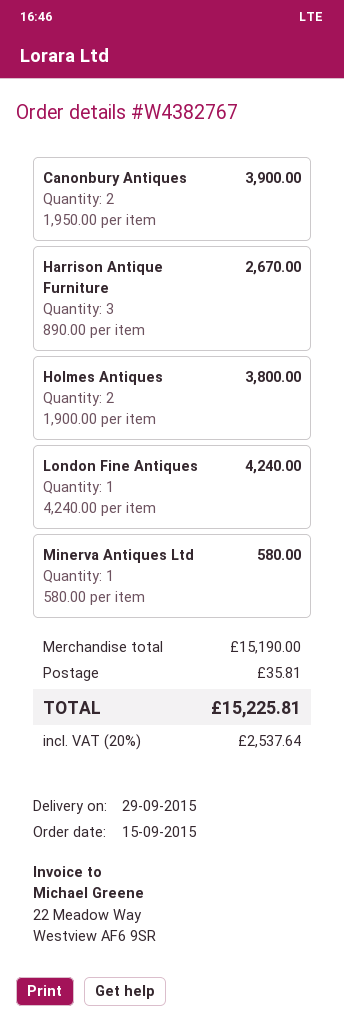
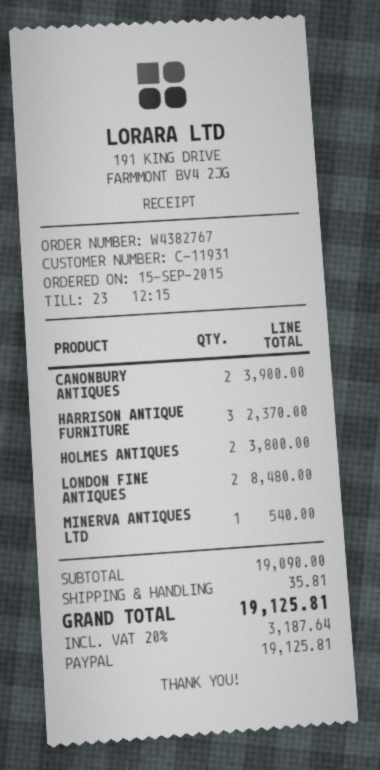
Harrison Antique Furniture: 3 for 2670.00 -> 3 for 2370.00
London Fine Antiques: 1 for 4240.00 -> 2 for 8480.00
Minerva Antiques Ltd: 1 for 580.00 -> 1 for 540.00
subtotal: 15190.00 -> 19090.00
tax: 20% = 2537.64 -> 20% = 3187.64
total: 15225.81 -> 19125.81

